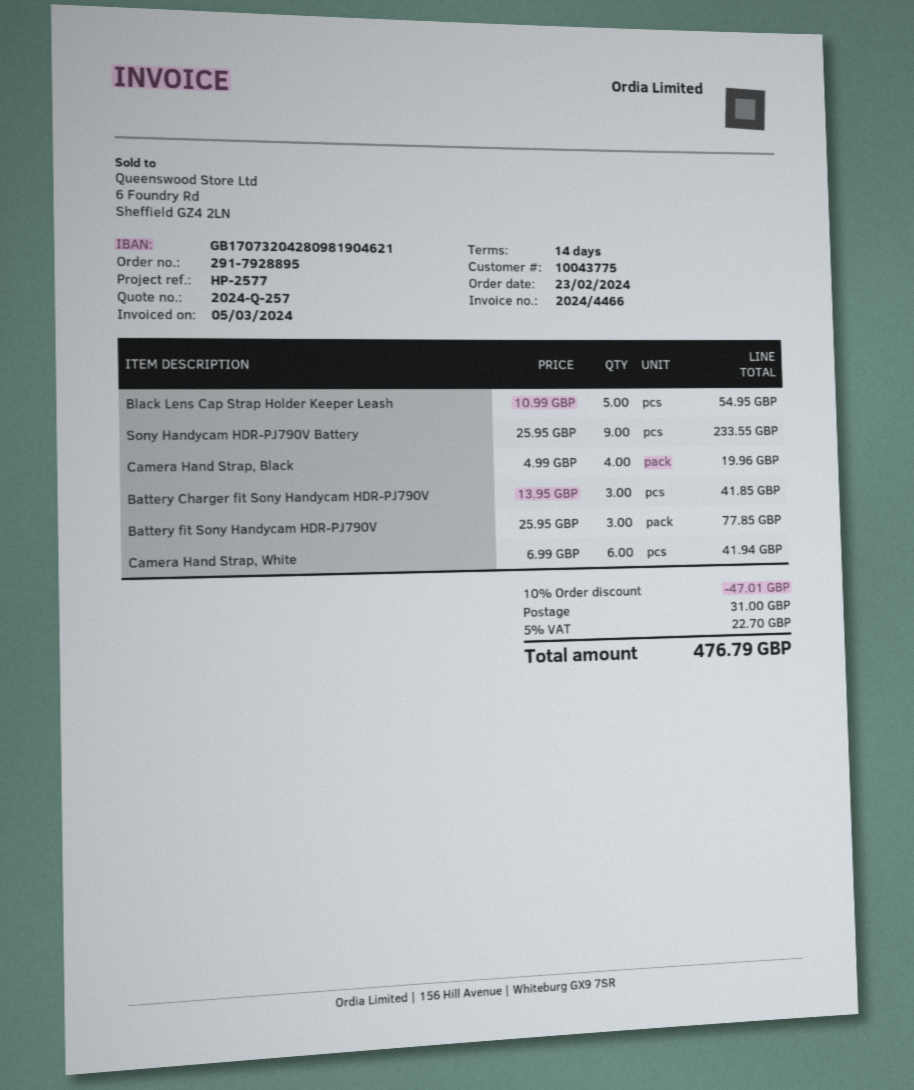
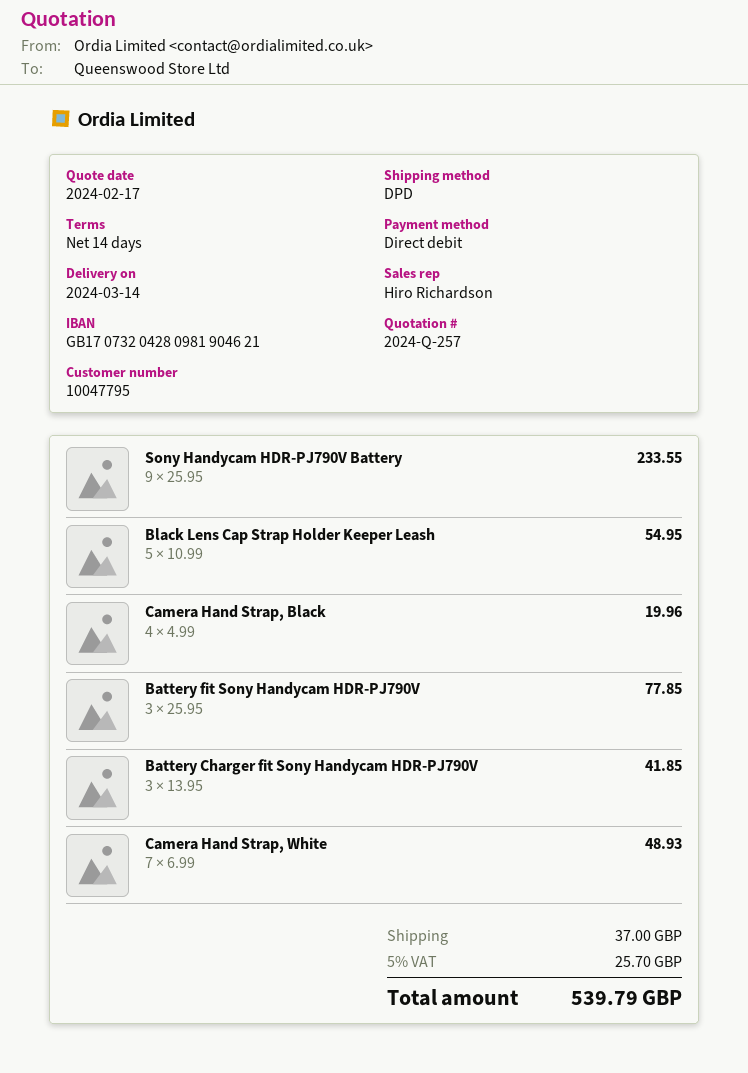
customer number: 10043775 -> 10047795
Camera Hand Strap, White: 6 x 6.99 = 41.94 -> 7 x 6.99 = 48.93
discount: 10% = 47.01 -> none
shipping: 31.00 -> 37.00
tax: 5% = 22.70 -> 5% = 25.70
total: 476.79 -> 539.79

